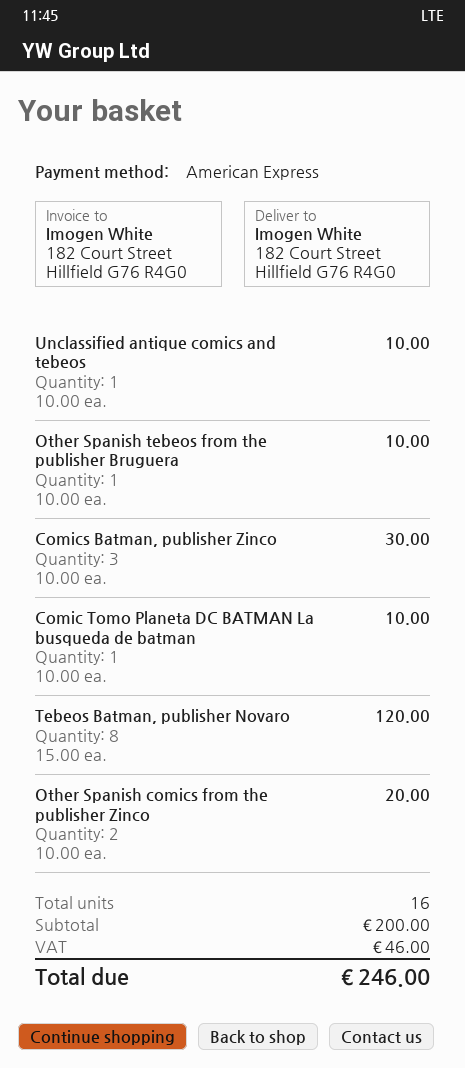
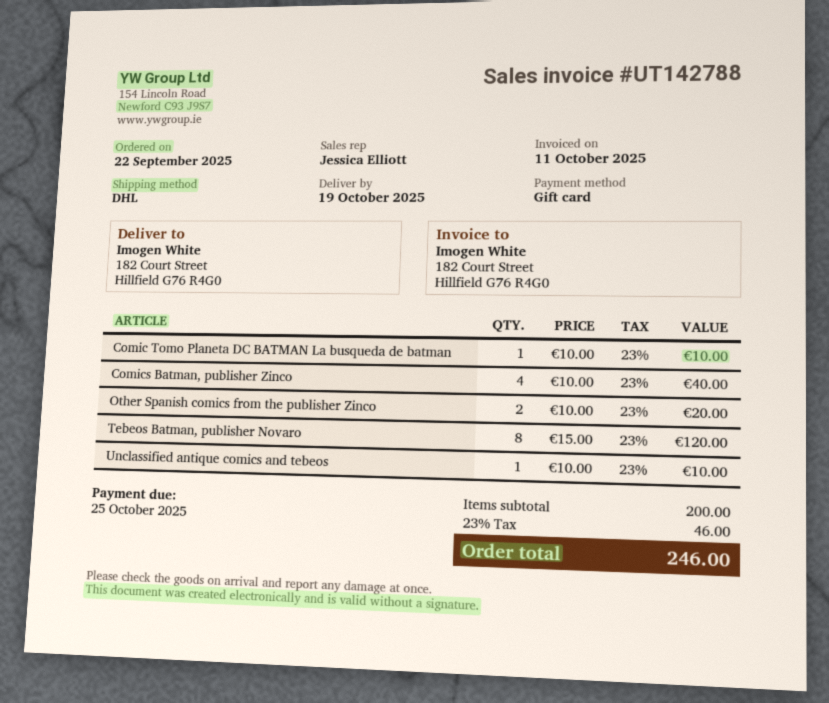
payment method: American Express -> gift card
Other Spanish tebeos from the publisher Bruguera: 1 x 10.00 = 10.00 -> none
Comics Batman, publisher Zinco: 3 x 10.00 = 30.00 -> 4 x 10.00 = 40.00

